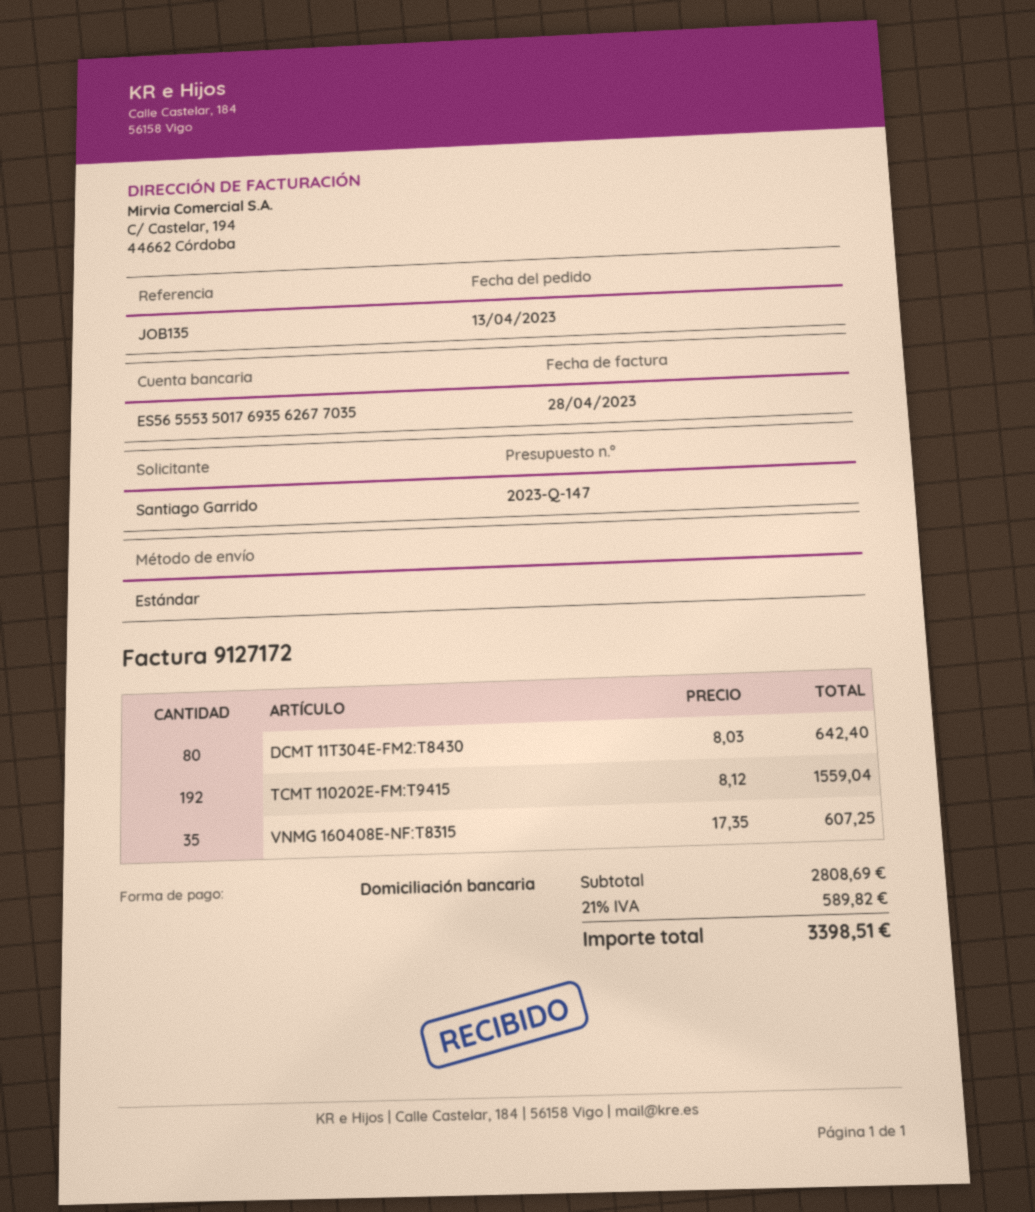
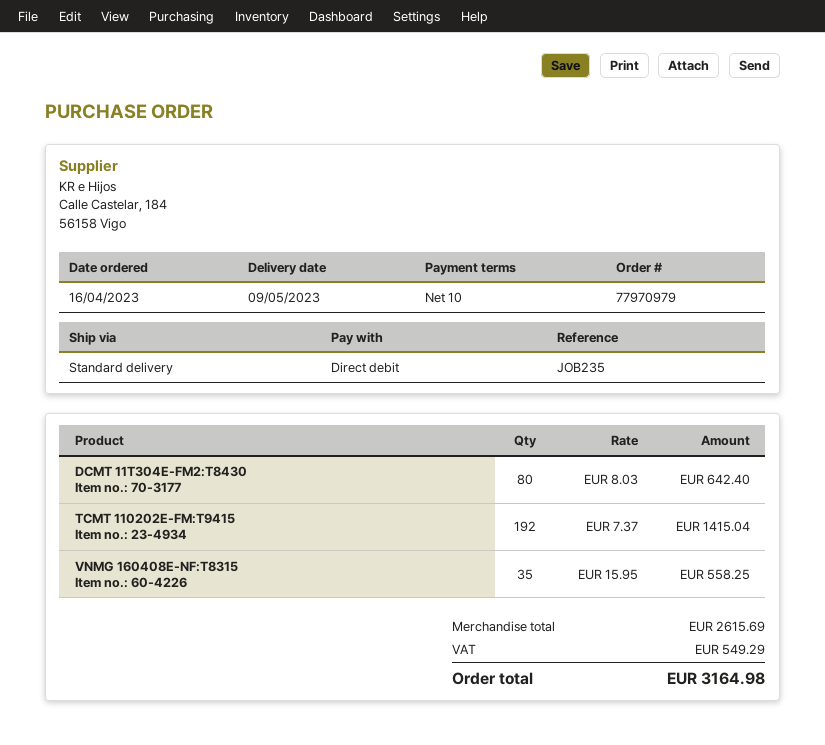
order date: 2023-04-13 -> 2023-04-16
reference: JOB135 -> JOB235
TCMT 110202E-FM:T9415: 192 x 8.12 = 1559.04 -> 192 x 7.37 = 1415.04
VNMG 160408E-NF:T8315: 35 x 17.35 = 607.25 -> 35 x 15.95 = 558.25
subtotal: 2808.69 -> 2615.69
tax: 589.82 -> 549.29
total: 3398.51 -> 3164.98

